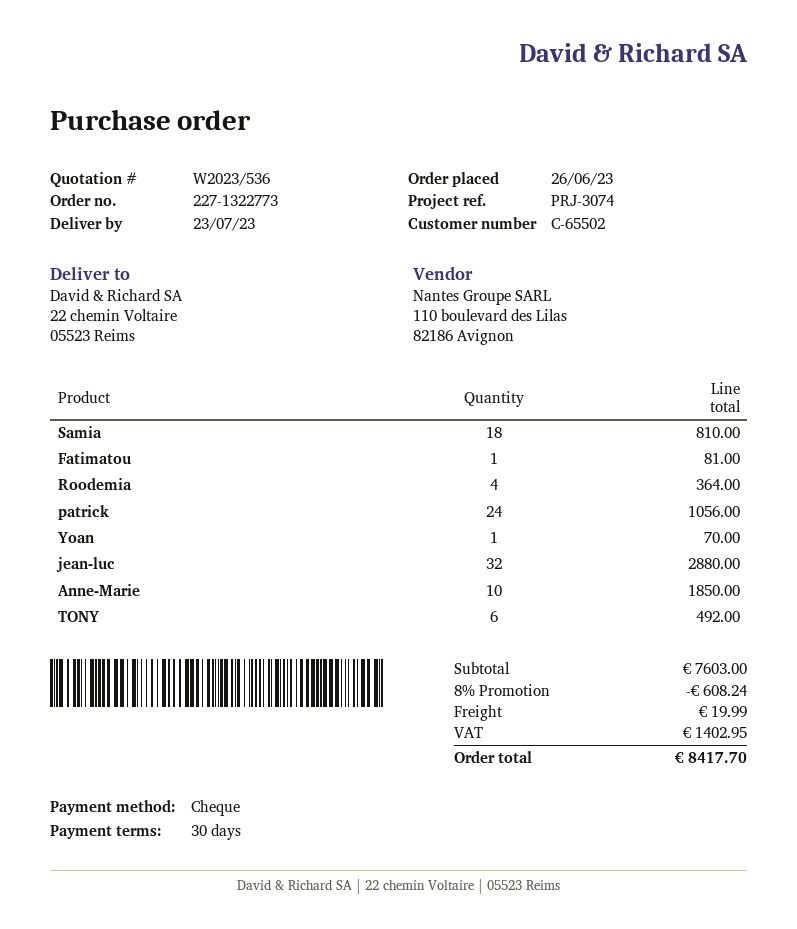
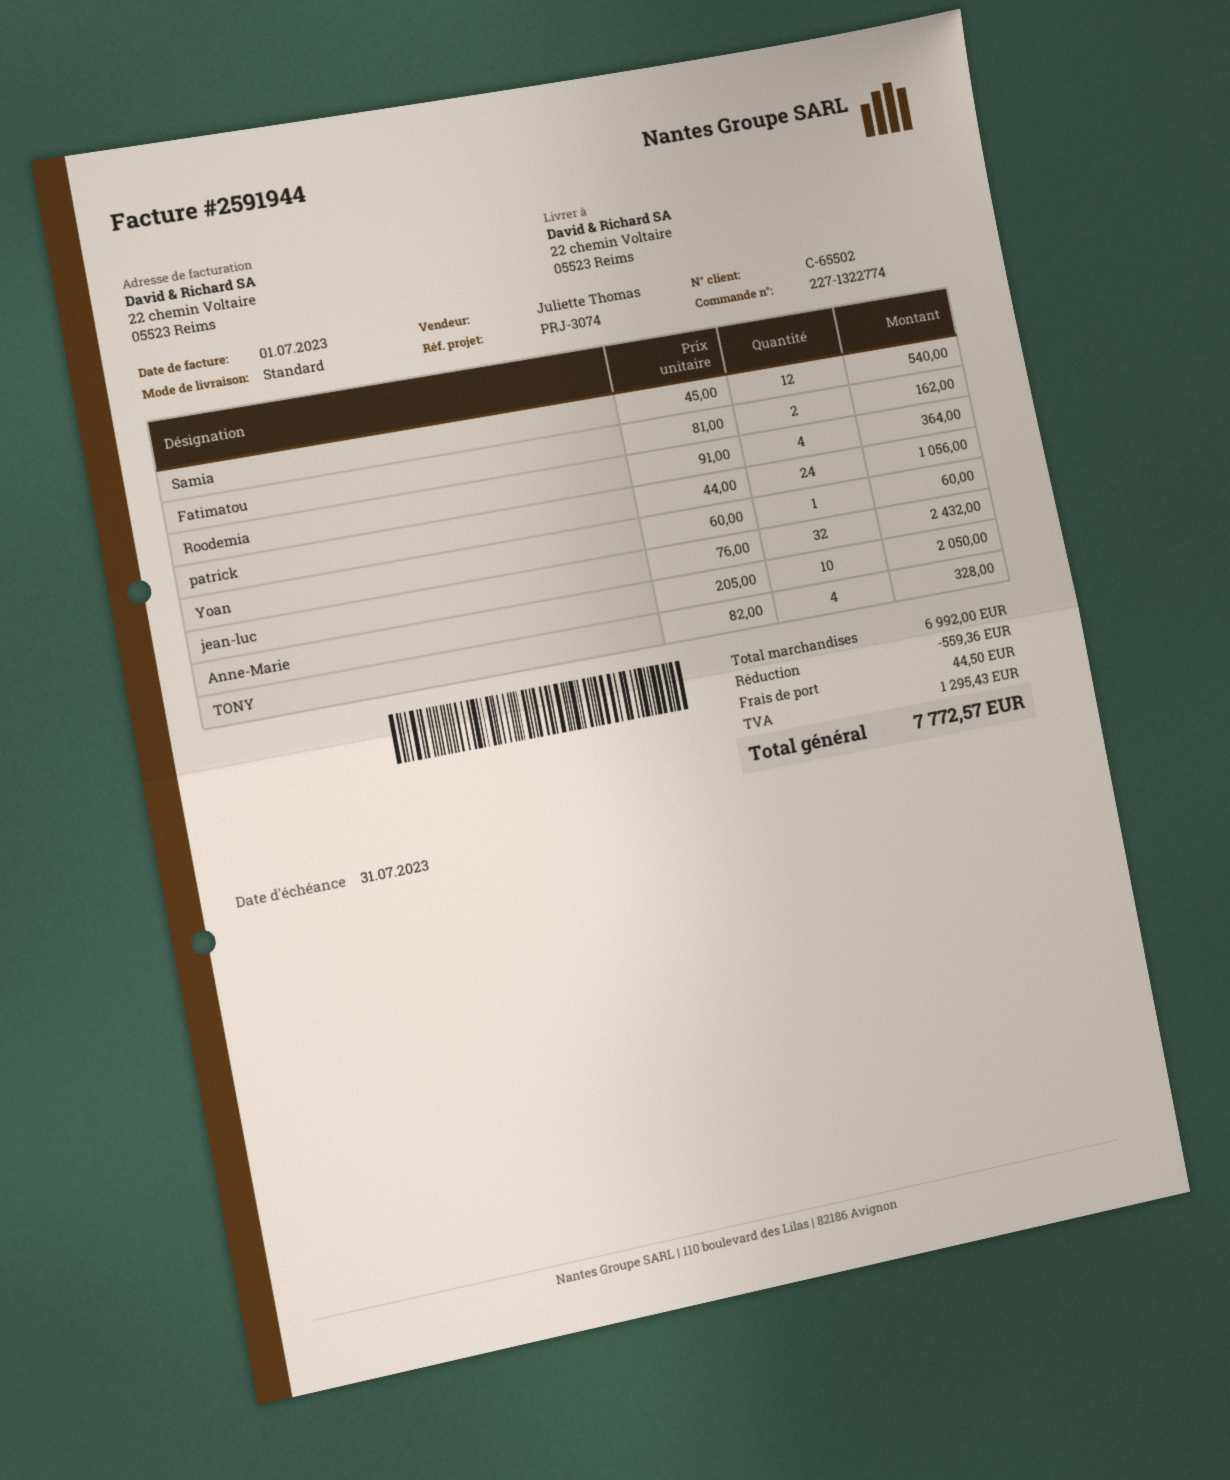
order number: 227-1322773 -> 227-1322774
Samia: 18 for 810.00 -> 12 for 540.00
Fatimatou: 1 for 81.00 -> 2 for 162.00
Yoan: 1 for 70.00 -> 1 for 60.00
jean-luc: 32 for 2880.00 -> 32 for 2432.00
Anne-Marie: 10 for 1850.00 -> 10 for 2050.00
TONY: 6 for 492.00 -> 4 for 328.00
subtotal: 7603.00 -> 6992.00
discount: 608.24 -> 559.36
shipping: 19.99 -> 44.50
tax: 1402.95 -> 1295.43
total: 8417.70 -> 7772.57

